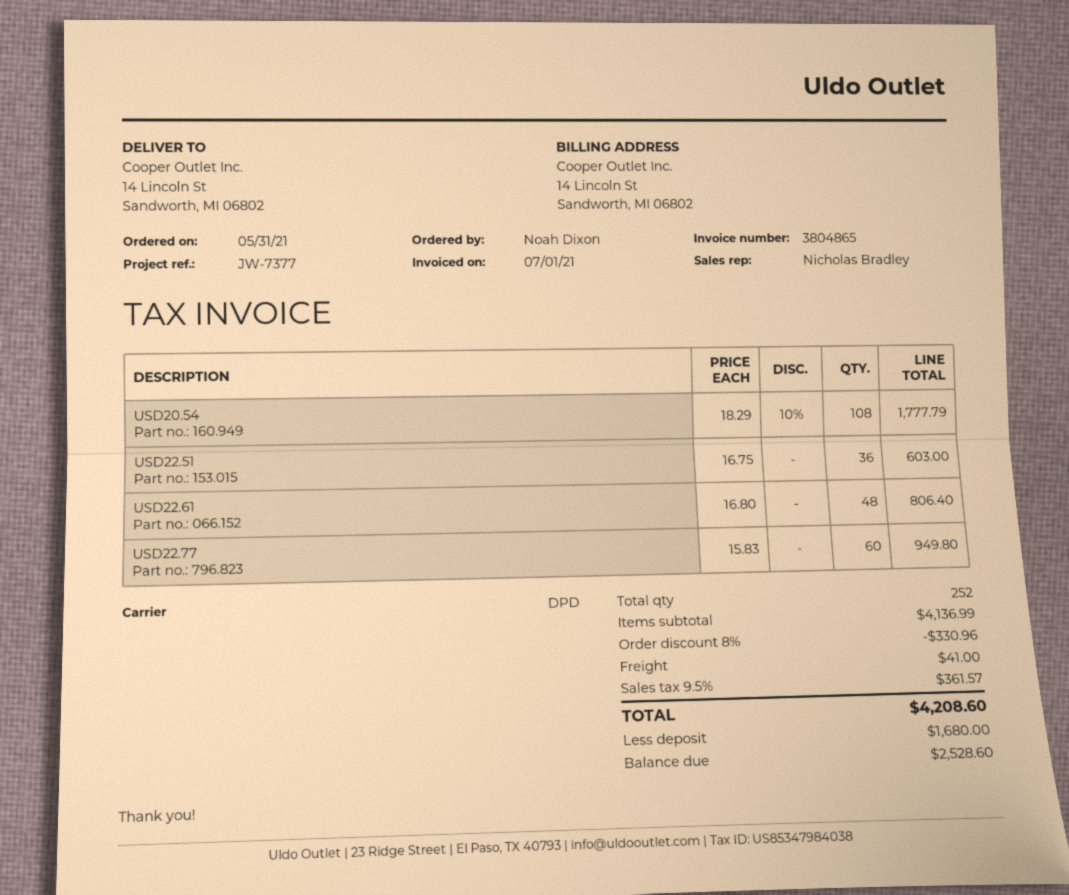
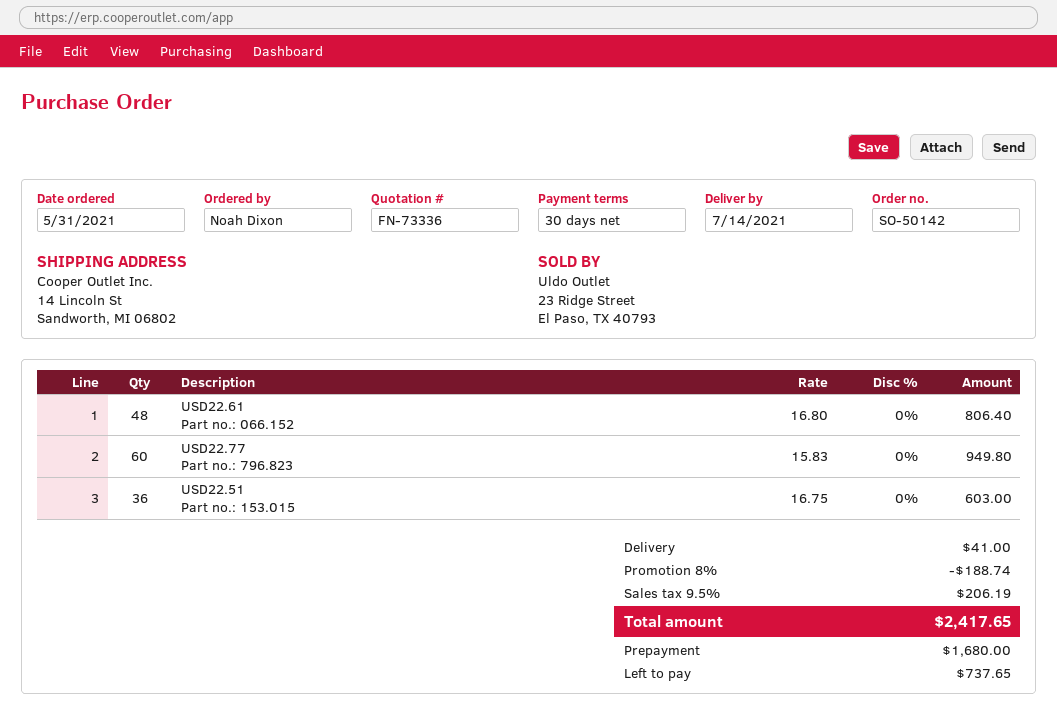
USD20.54: 108 x 18.29 - 10% = 1777.79 -> none
discount: 8% = 330.96 -> 8% = 188.74
tax: 9.5% = 361.57 -> 9.5% = 206.19
total: 4208.60 -> 2417.65
balance: 2528.60 -> 737.65

